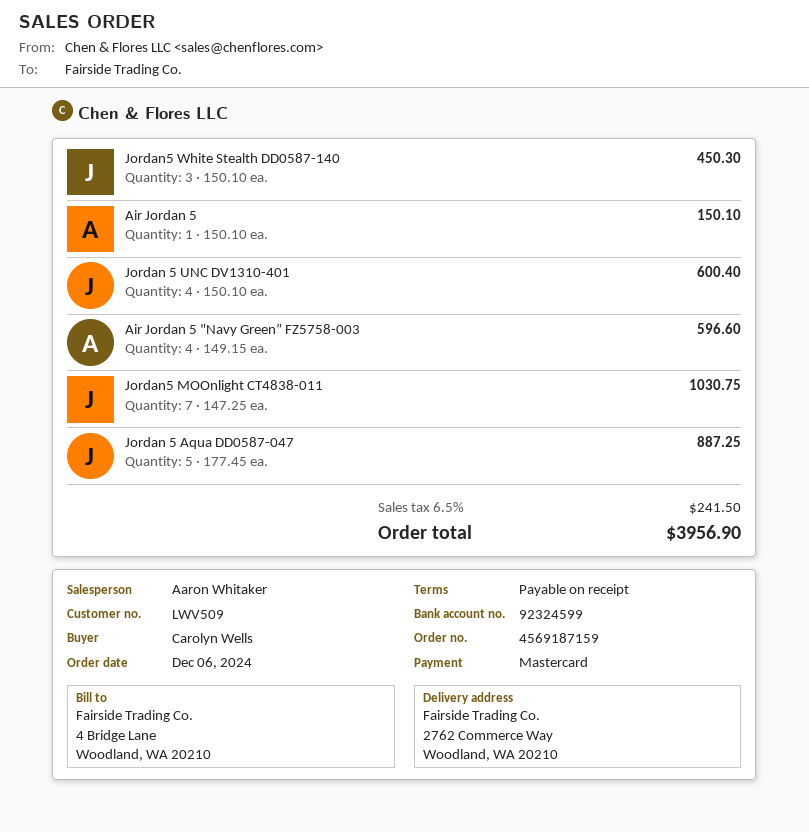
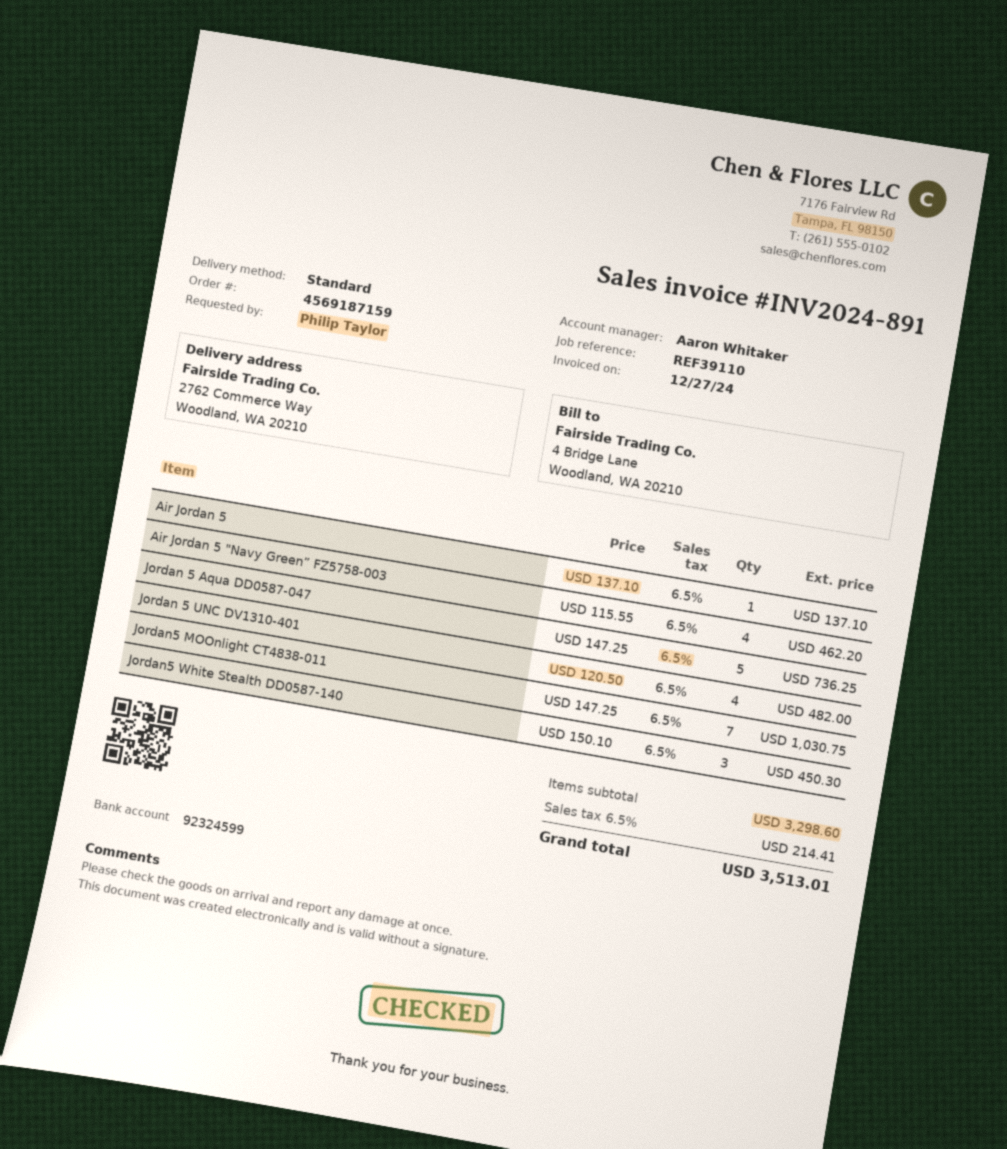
ordered by: Carolyn Wells -> Philip Taylor
Air Jordan 5: 1 x 150.10 = 150.10 -> 1 x 137.10 = 137.10
Jordan 5 UNC DV1310-401: 4 x 150.10 = 600.40 -> 4 x 120.50 = 482.00
Air Jordan 5 "Navy Green” FZ5758-003: 4 x 149.15 = 596.60 -> 4 x 115.55 = 462.20
Jordan 5 Aqua DD0587-047: 5 x 177.45 = 887.25 -> 5 x 147.25 = 736.25
tax: 6.5% = 241.50 -> 6.5% = 214.41
total: 3956.90 -> 3513.01

